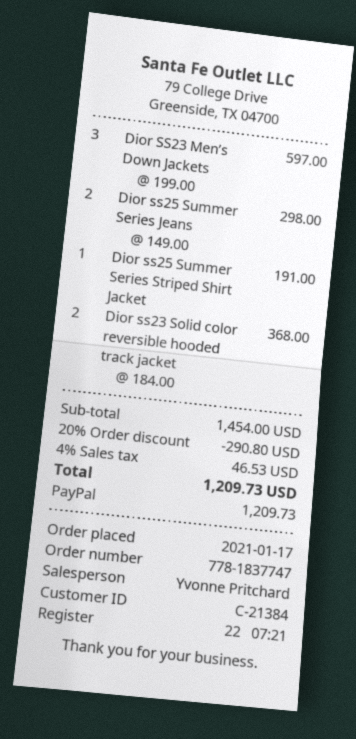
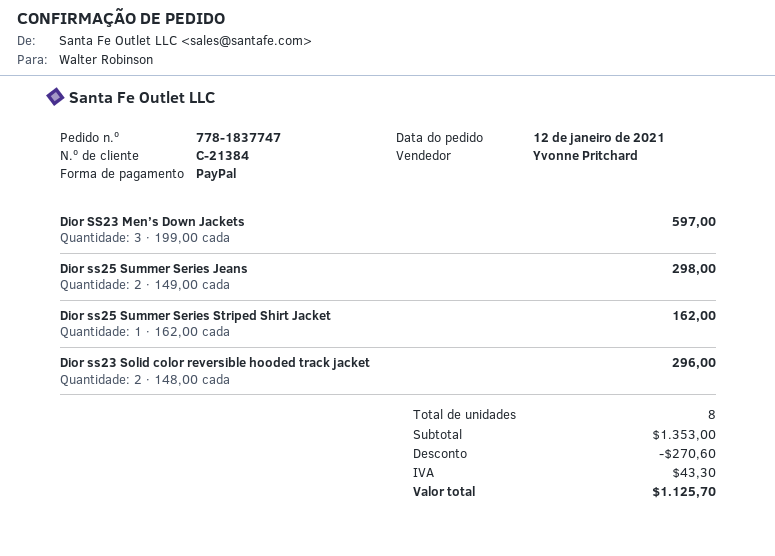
order date: 2021-01-17 -> 2021-01-12
Dior ss25 Summer Series Striped Shirt Jacket: 1 x 191.00 = 191.00 -> 1 x 162.00 = 162.00
Dior ss23 Solid color reversible hooded track jacket: 2 x 184.00 = 368.00 -> 2 x 148.00 = 296.00
subtotal: 1454.00 -> 1353.00
discount: 290.80 -> 270.60
tax: 46.53 -> 43.30
total: 1209.73 -> 1125.70

